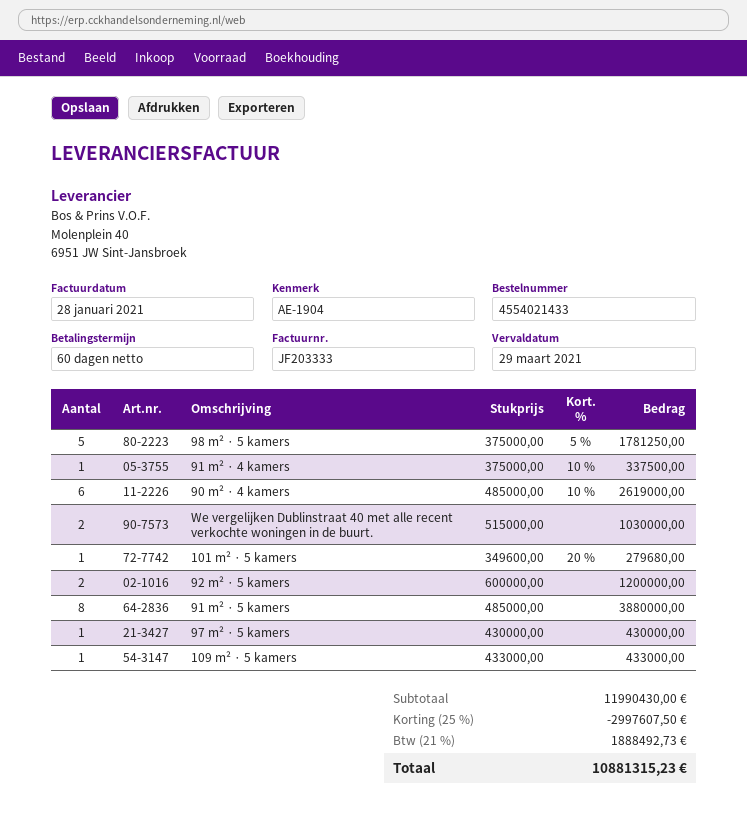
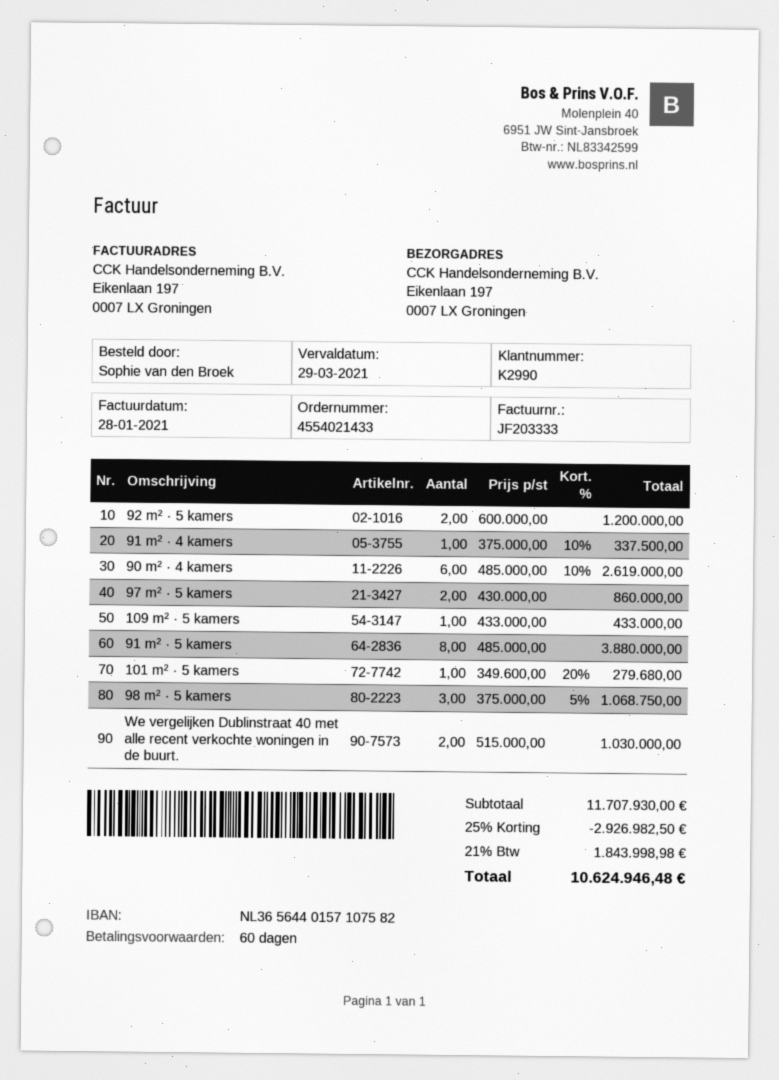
98 m² · 5 kamers: 5 x 375000.00 - 5% = 1781250.00 -> 3 x 375000.00 - 5% = 1068750.00
97 m² · 5 kamers: 1 x 430000.00 = 430000.00 -> 2 x 430000.00 = 860000.00
subtotal: 11990430.00 -> 11707930.00
discount: 25% = 2997607.50 -> 25% = 2926982.50
tax: 21% = 1888492.73 -> 21% = 1843998.98
total: 10881315.23 -> 10624946.48

